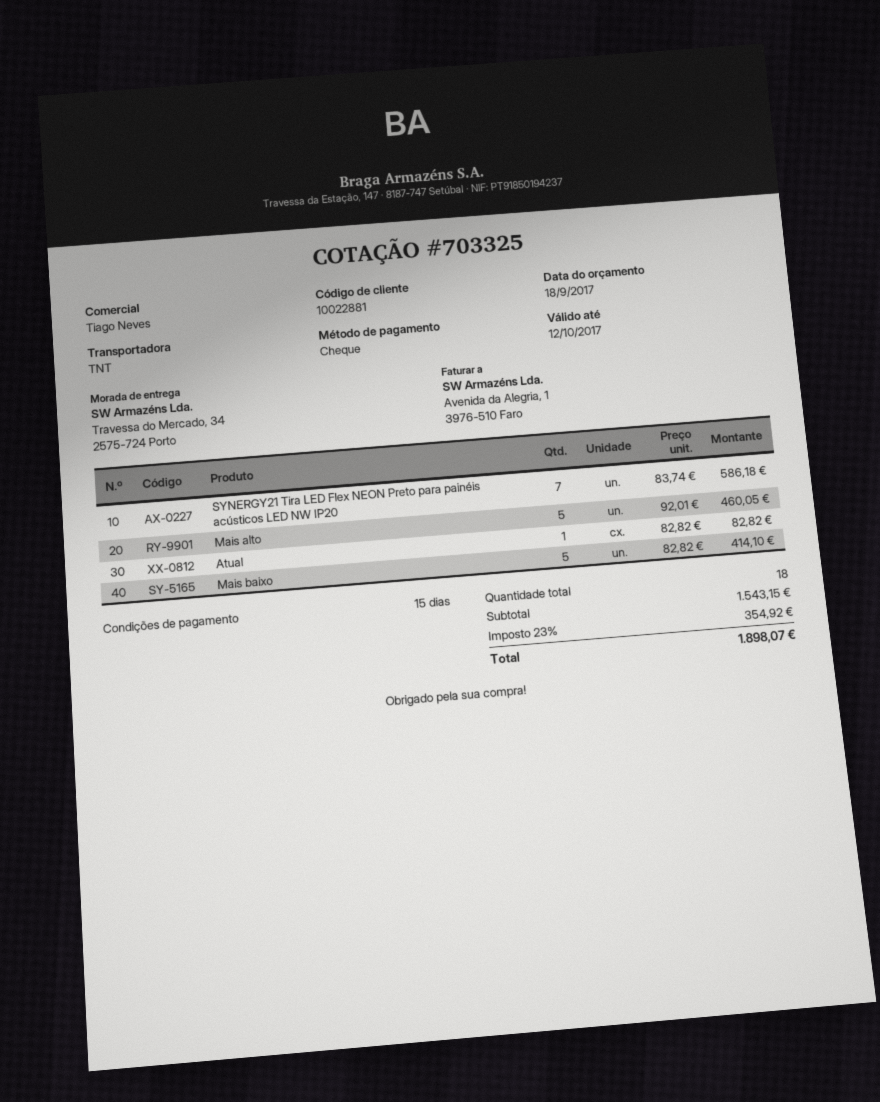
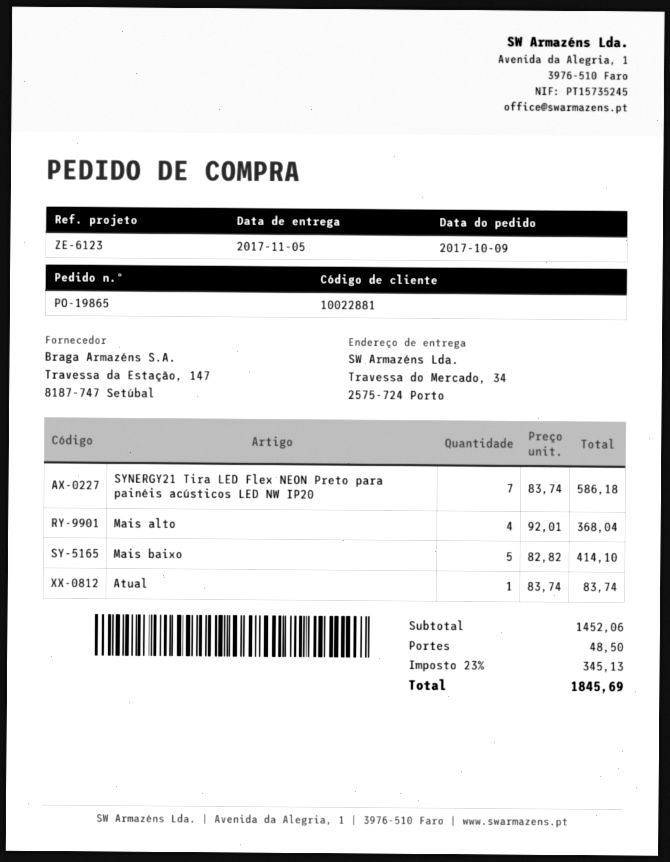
Mais alto: 5 x 92.01 = 460.05 -> 4 x 92.01 = 368.04
Atual: 1 x 82.82 = 82.82 -> 1 x 83.74 = 83.74
subtotal: 1543.15 -> 1452.06
shipping: none -> 48.50
tax: 23% = 354.92 -> 23% = 345.13
total: 1898.07 -> 1845.69

